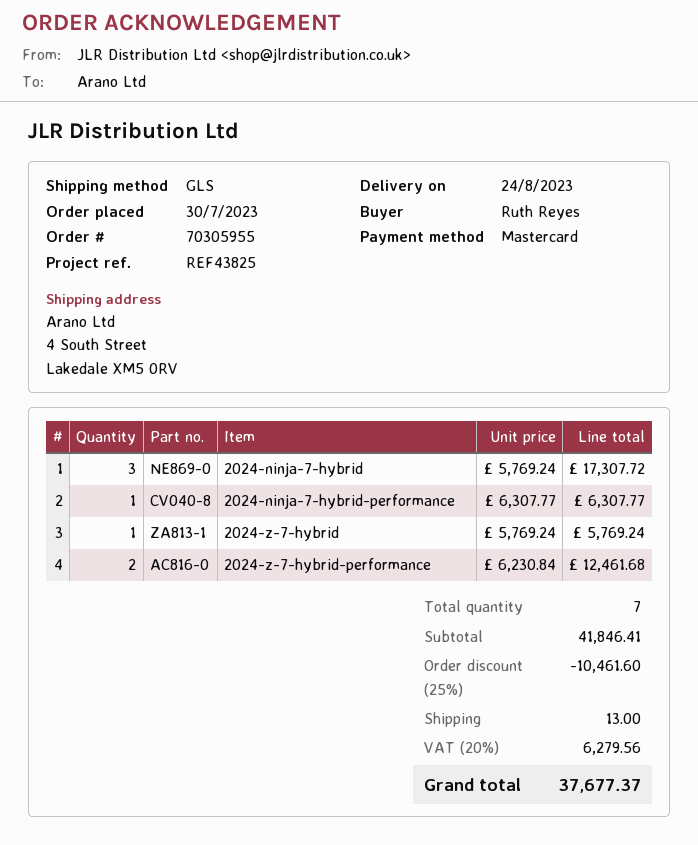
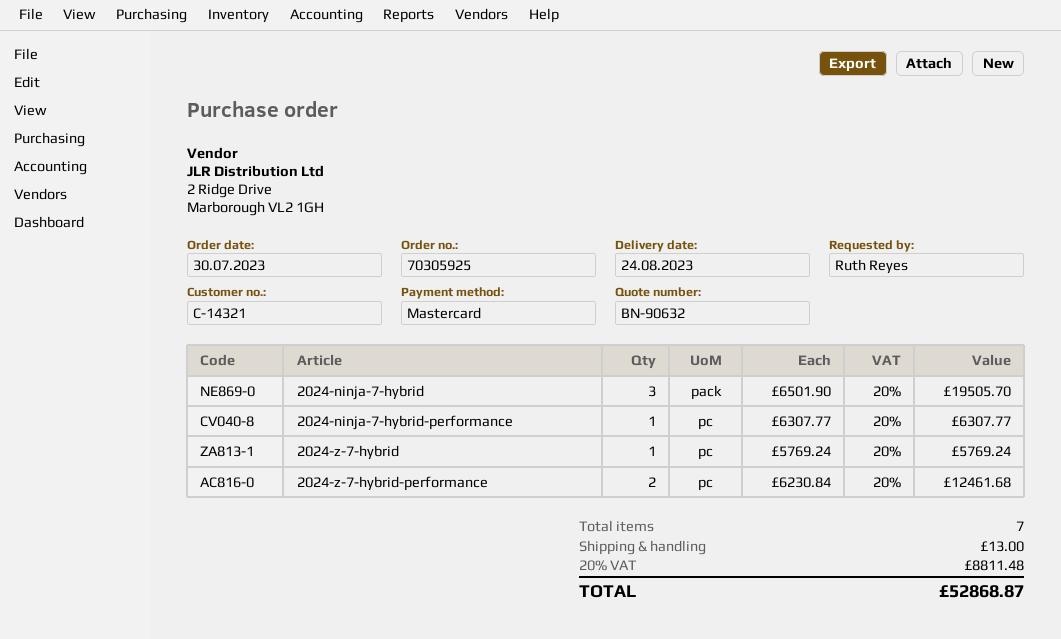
order number: 70305955 -> 70305925
2024-ninja-7-hybrid: 3 x 5769.24 = 17307.72 -> 3 x 6501.90 = 19505.70
discount: 25% = 10461.60 -> none
tax: 20% = 6279.56 -> 20% = 8811.48
total: 37677.37 -> 52868.87

